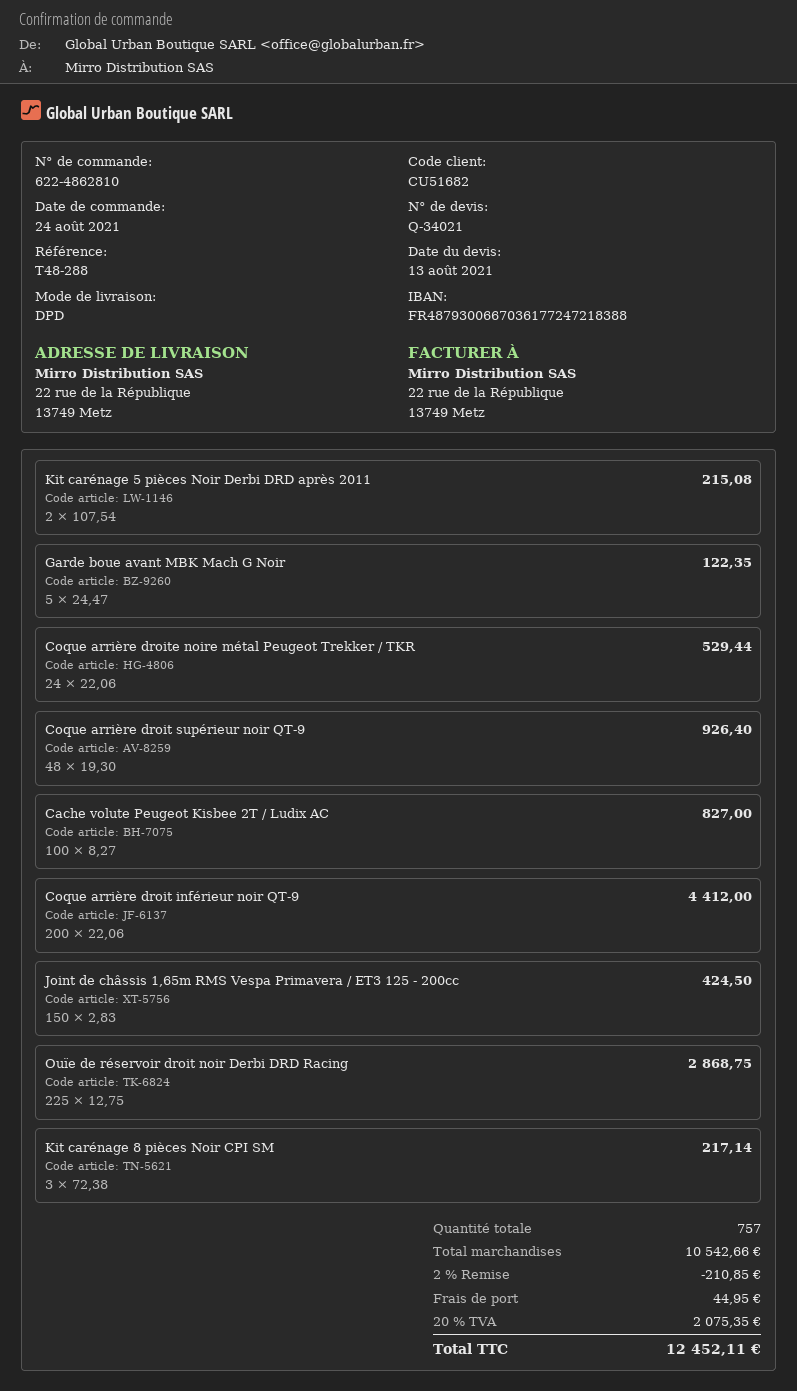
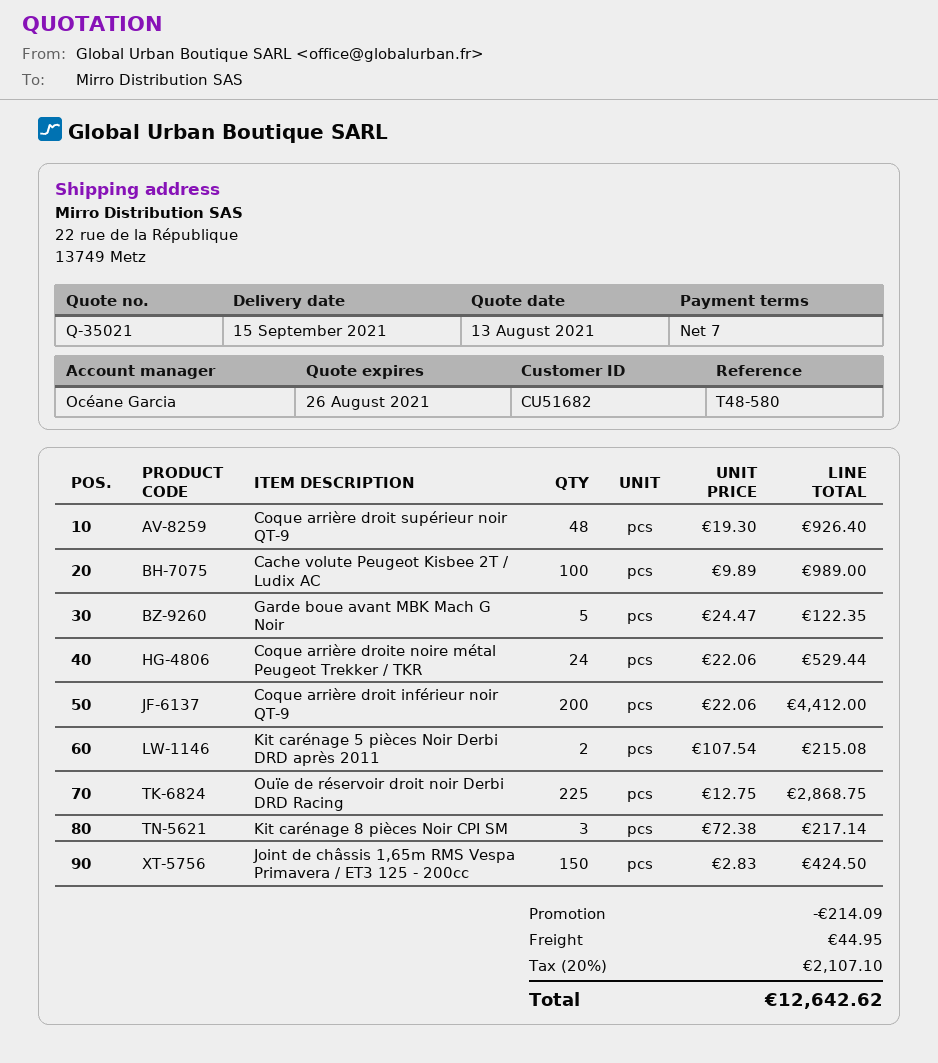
quote number: Q-34021 -> Q-35021
reference: T48-288 -> T48-580
Cache volute Peugeot Kisbee 2T / Ludix AC: 100 x 8.27 = 827.00 -> 100 x 9.89 = 989.00
discount: 210.85 -> 214.09
tax: 20% = 2075.35 -> 20% = 2107.10
total: 12452.11 -> 12642.62

